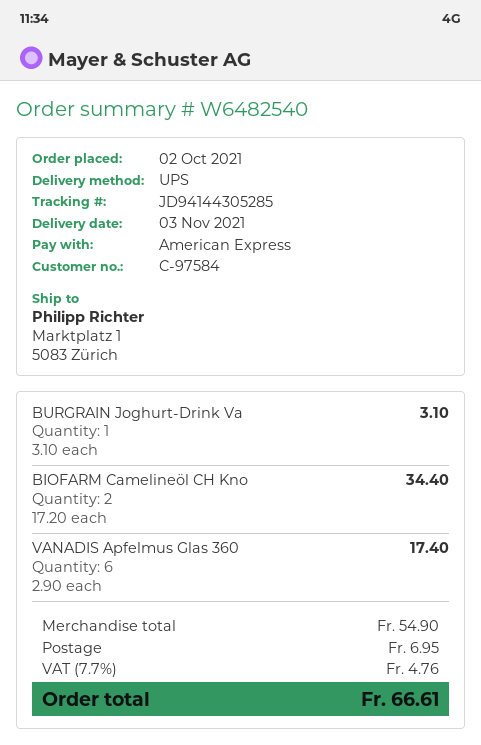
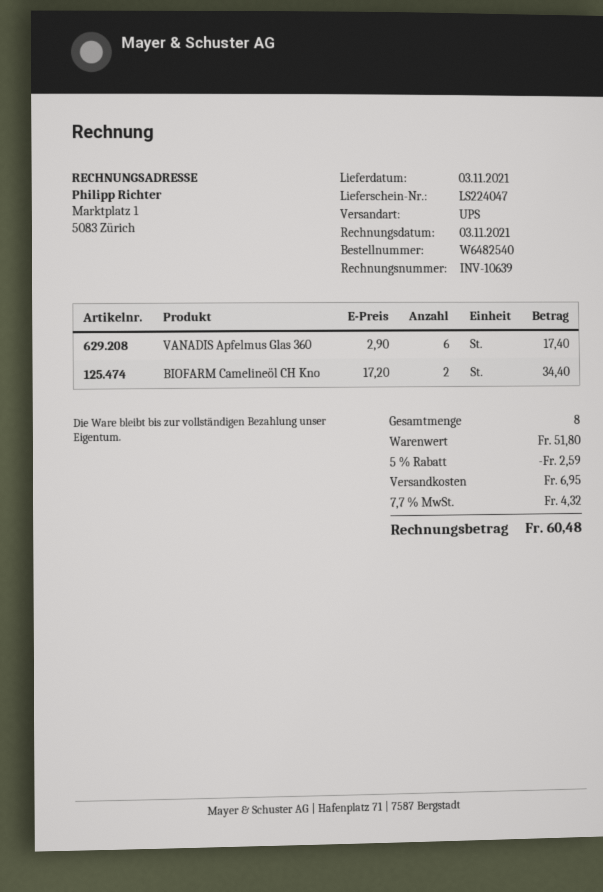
BURGRAIN Joghurt-Drink Va: 1 x 3.10 = 3.10 -> none
subtotal: 54.90 -> 51.80
discount: none -> 5% = 2.59
tax: 7.7% = 4.76 -> 7.7% = 4.32
total: 66.61 -> 60.48

